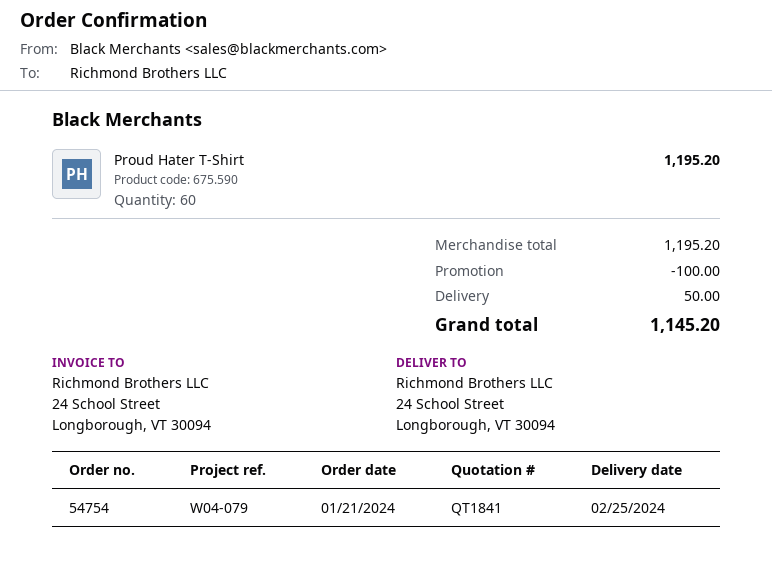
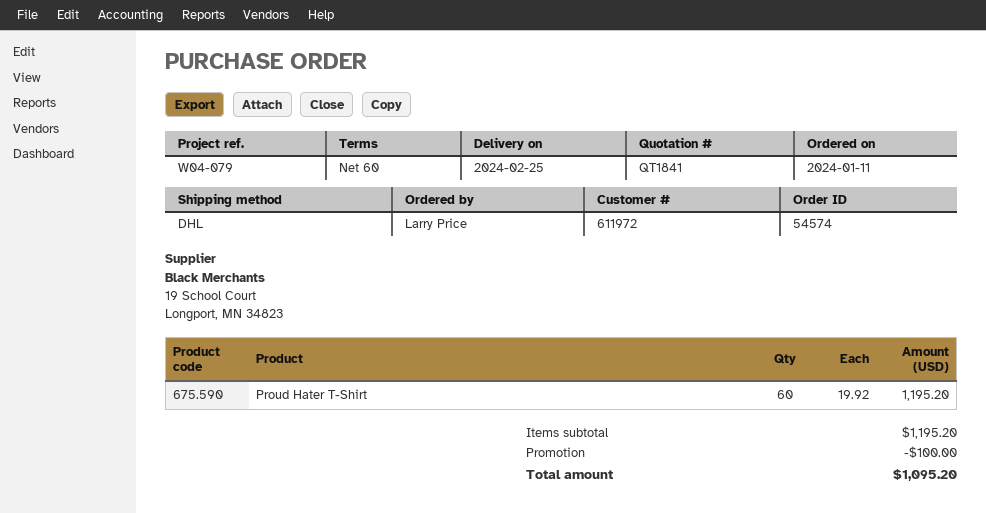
order number: 54754 -> 54574
order date: 2024-01-21 -> 2024-01-11
shipping: 50.00 -> none
total: 1145.20 -> 1095.20

